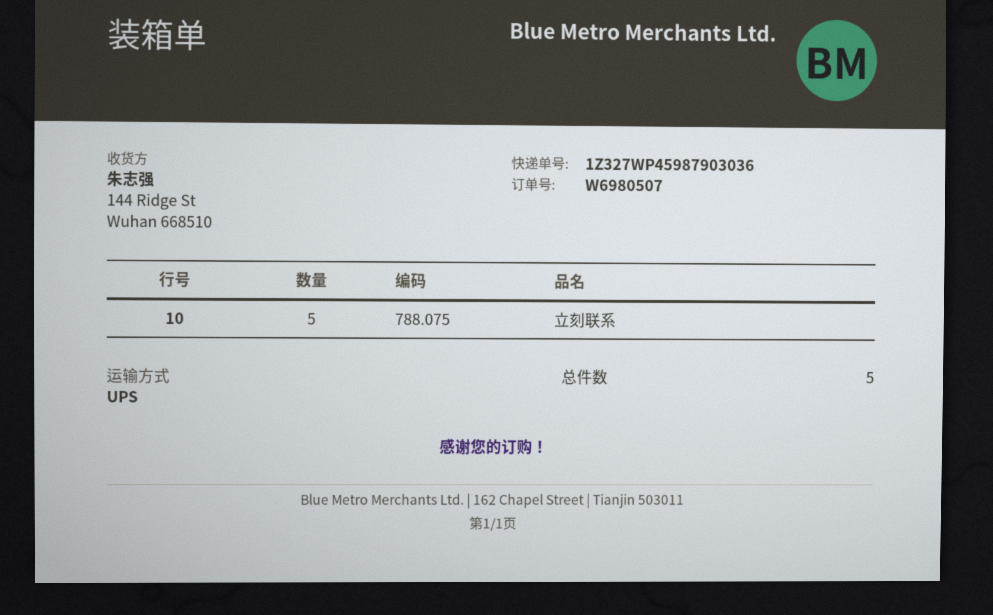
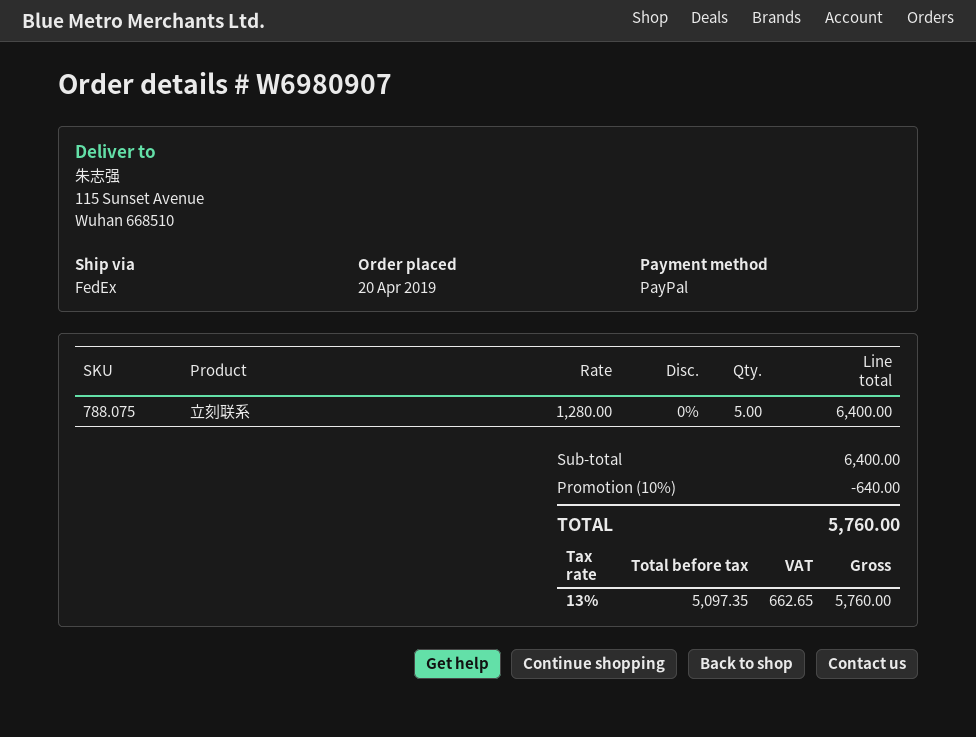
order number: W6980507 -> W6980907
shipping method: UPS -> FedEx
ship to: 144 Ridge St, Wuhan 668510 -> 115 Sunset Avenue, Wuhan 668510

